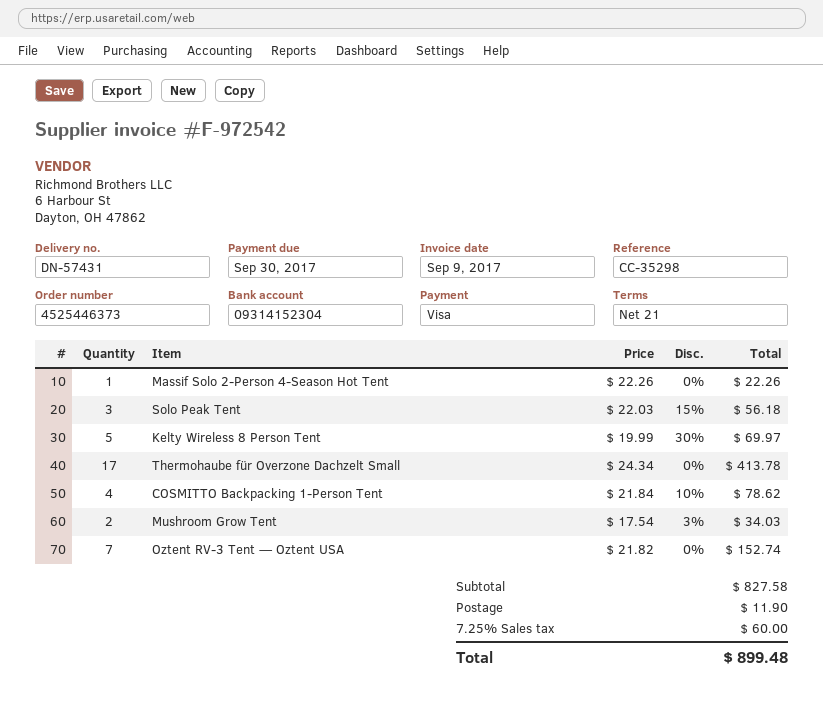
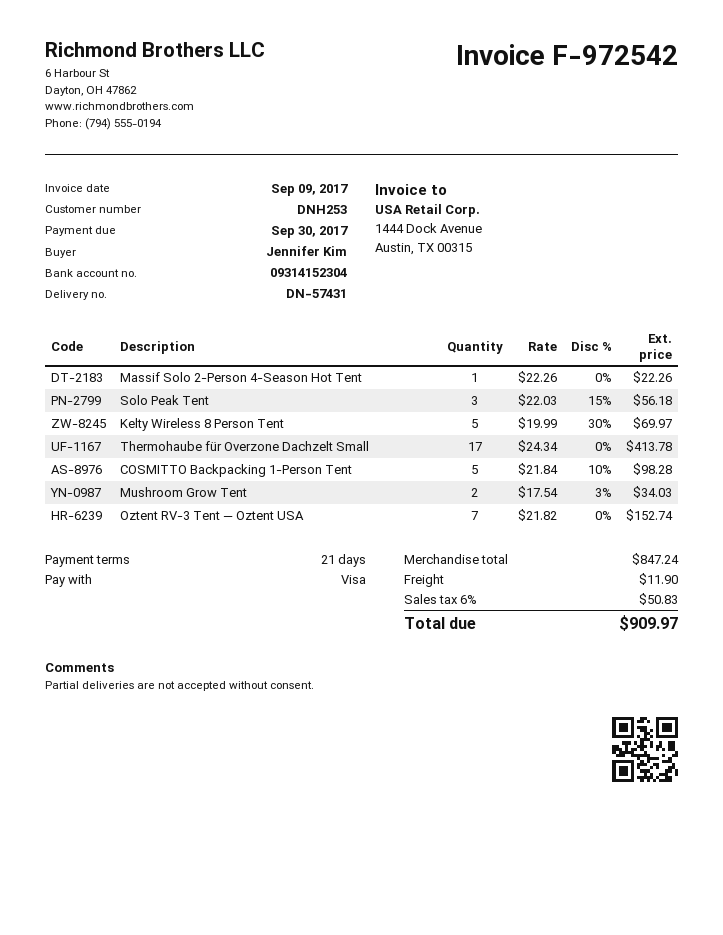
COSMITTO Backpacking 1-Person Tent: 4 x 21.84 - 10% = 78.62 -> 5 x 21.84 - 10% = 98.28
subtotal: 827.58 -> 847.24
tax: 7.25% = 60.00 -> 6% = 50.83
total: 899.48 -> 909.97

